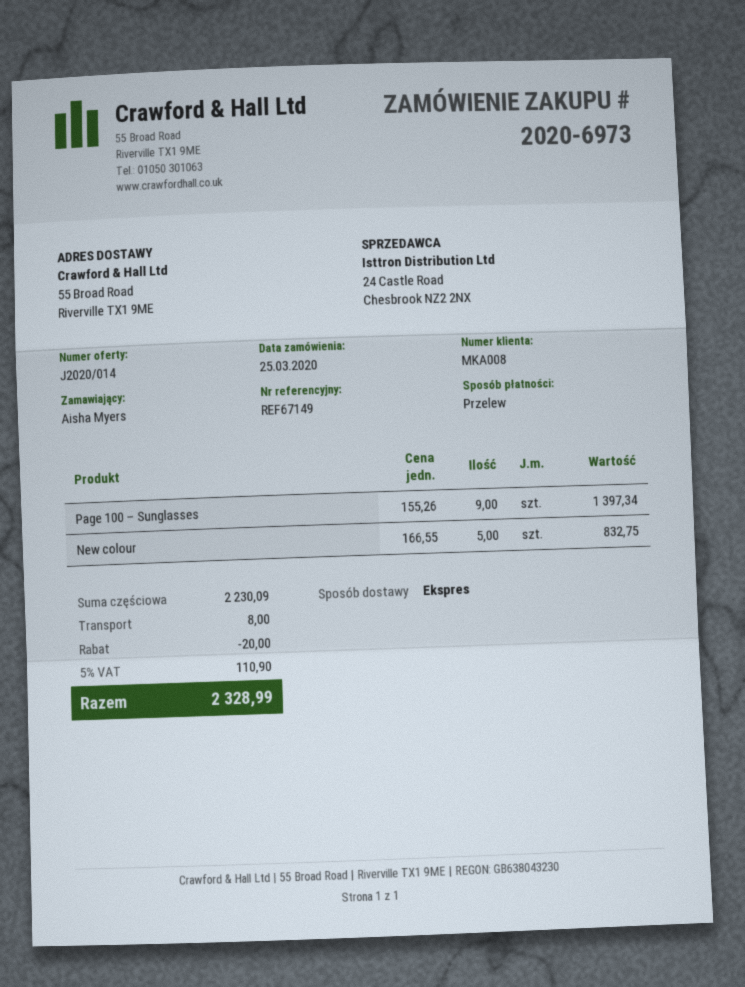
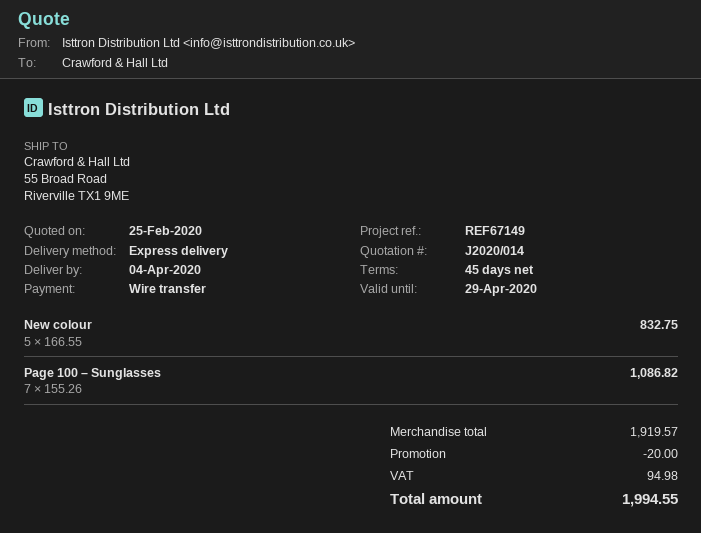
Page 100 – Sunglasses: 9 x 155.26 = 1397.34 -> 7 x 155.26 = 1086.82
subtotal: 2230.09 -> 1919.57
shipping: 8.00 -> none
tax: 110.90 -> 94.98
total: 2328.99 -> 1994.55

